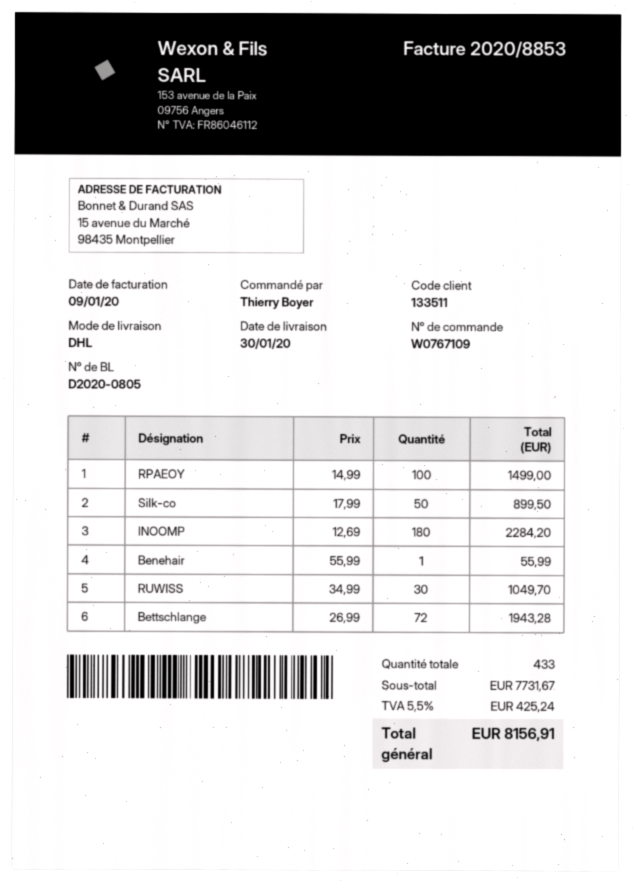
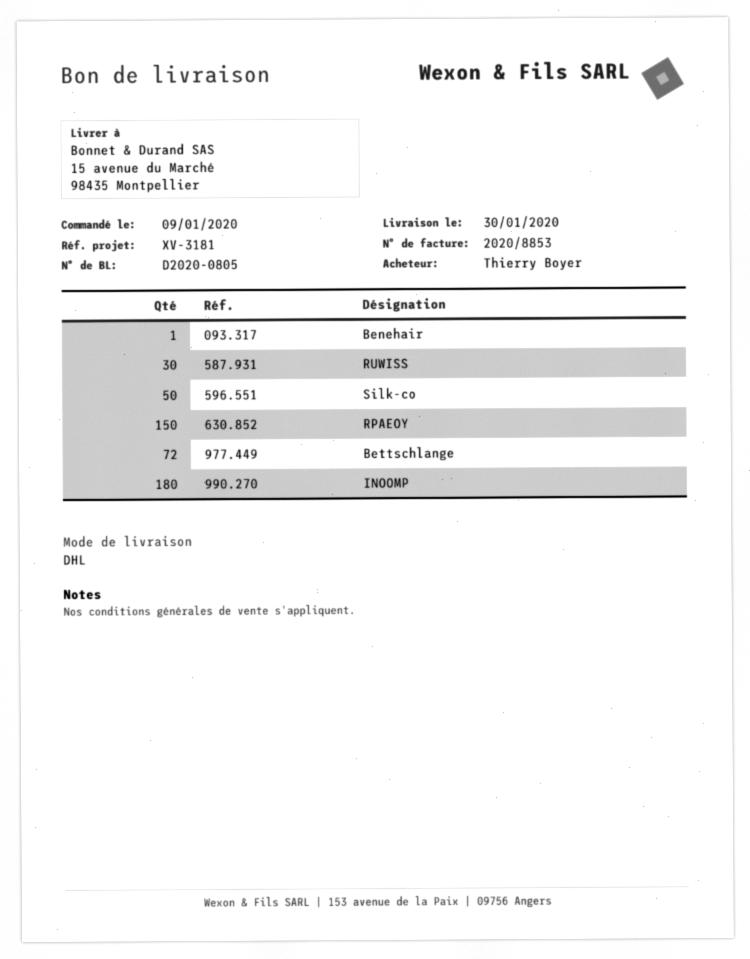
RPAEOY: 100 -> 150

